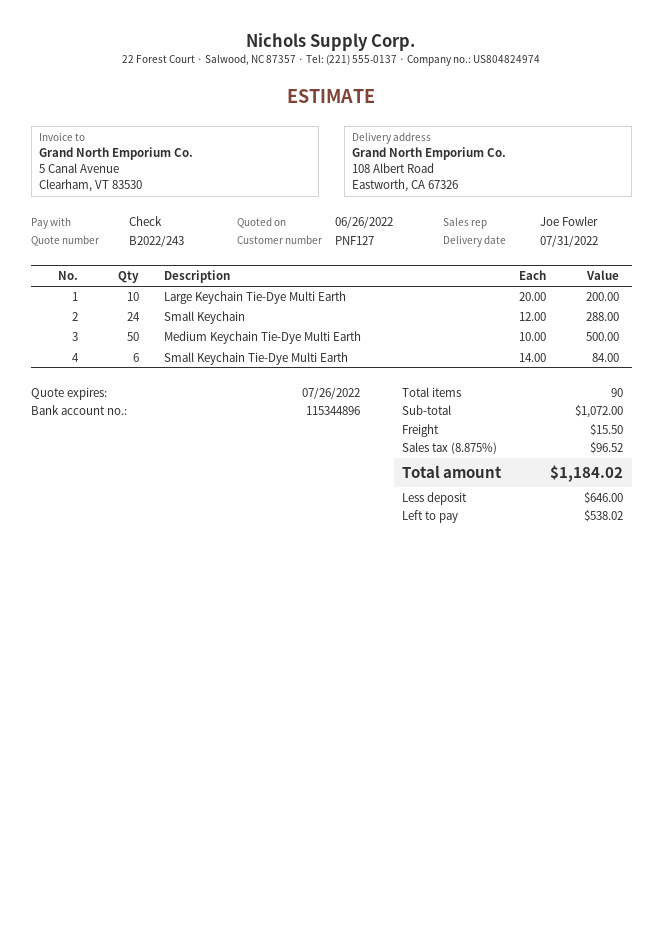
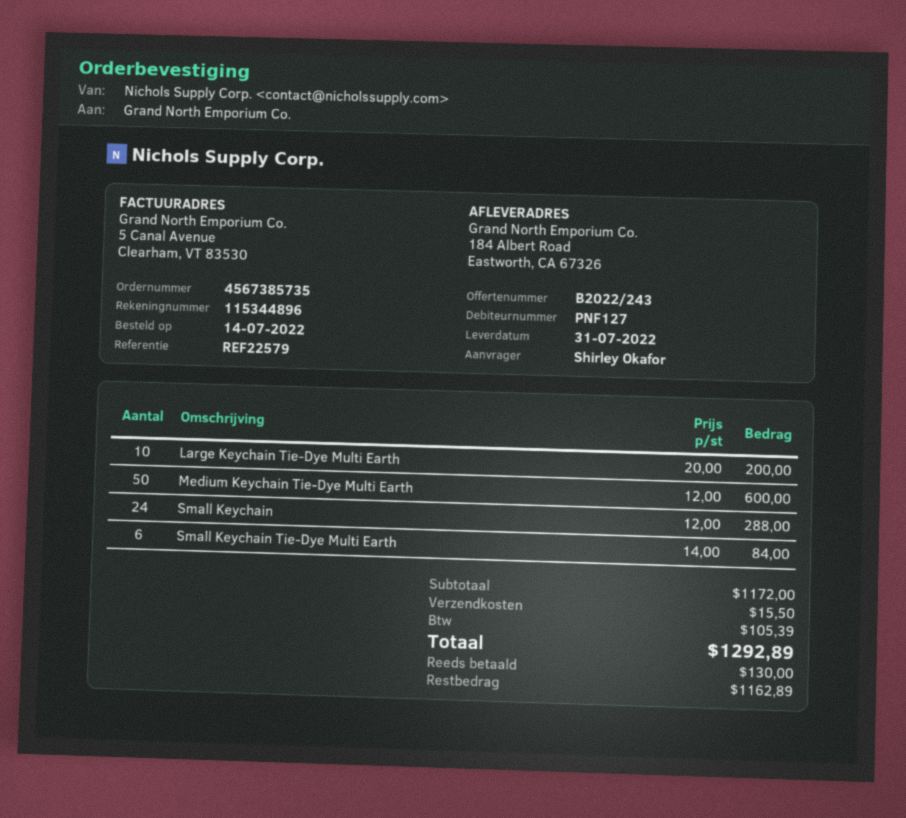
ship to: 108 Albert Road, Eastworth, CA 67326 -> 184 Albert Road, Eastworth, CA 67326
Medium Keychain Tie-Dye Multi Earth: 50 x 10.00 = 500.00 -> 50 x 12.00 = 600.00
subtotal: 1072.00 -> 1172.00
tax: 96.52 -> 105.39
total: 1184.02 -> 1292.89
deposit: 646.00 -> 130.00
balance: 538.02 -> 1162.89

